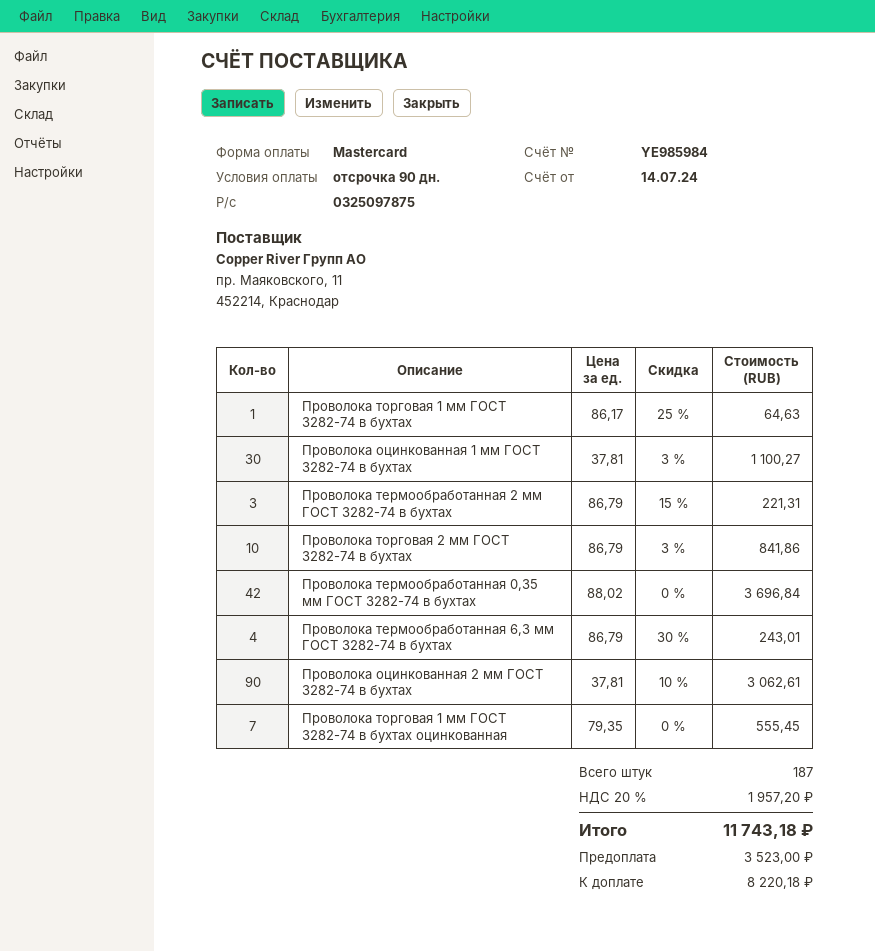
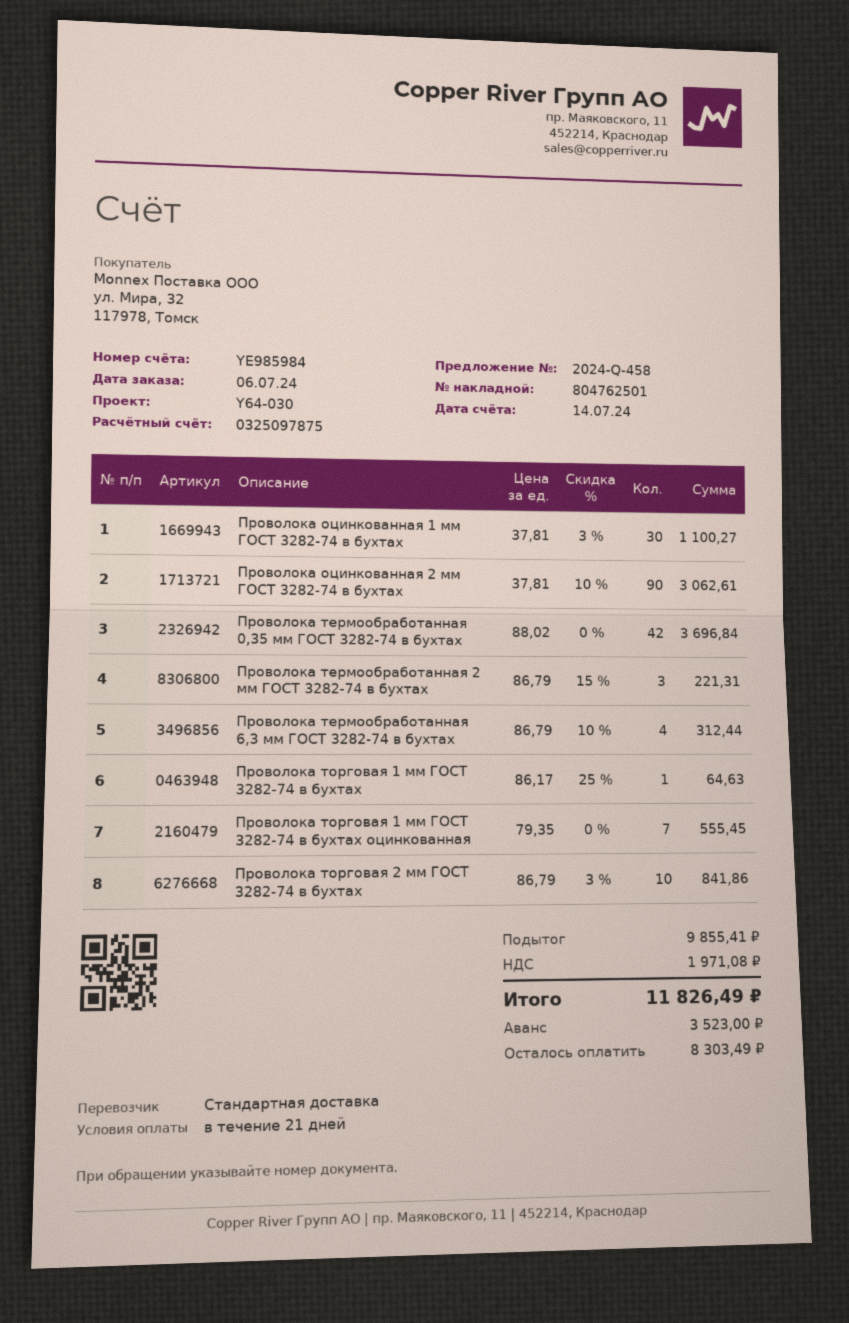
payment terms: 90 days -> 21 days
Проволока термообработанная 6,3 мм ГОСТ 3282-74 в бухтах: 4 x 86.79 - 30% = 243.01 -> 4 x 86.79 - 10% = 312.44
tax: 1957.20 -> 1971.08
total: 11743.18 -> 11826.49
balance: 8220.18 -> 8303.49

